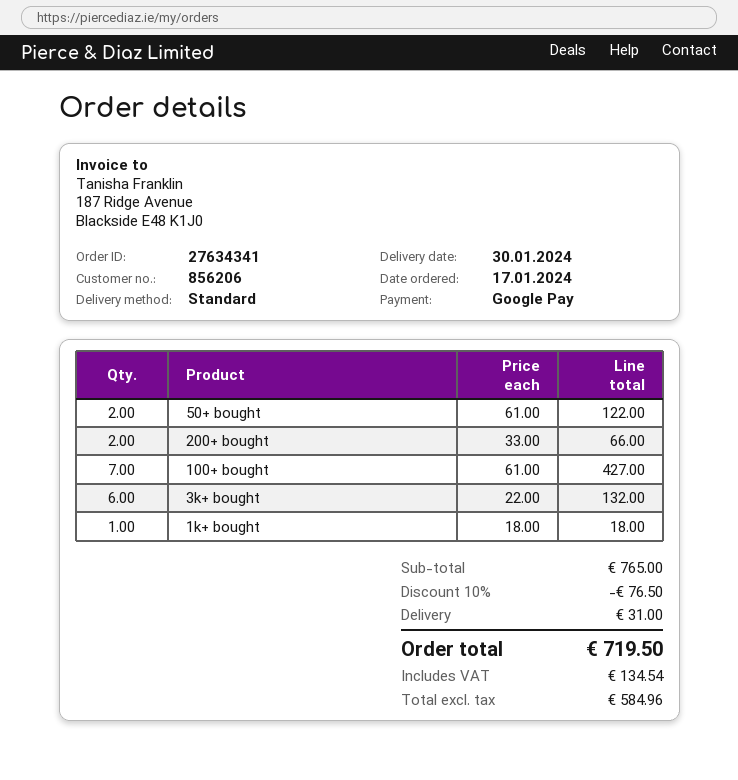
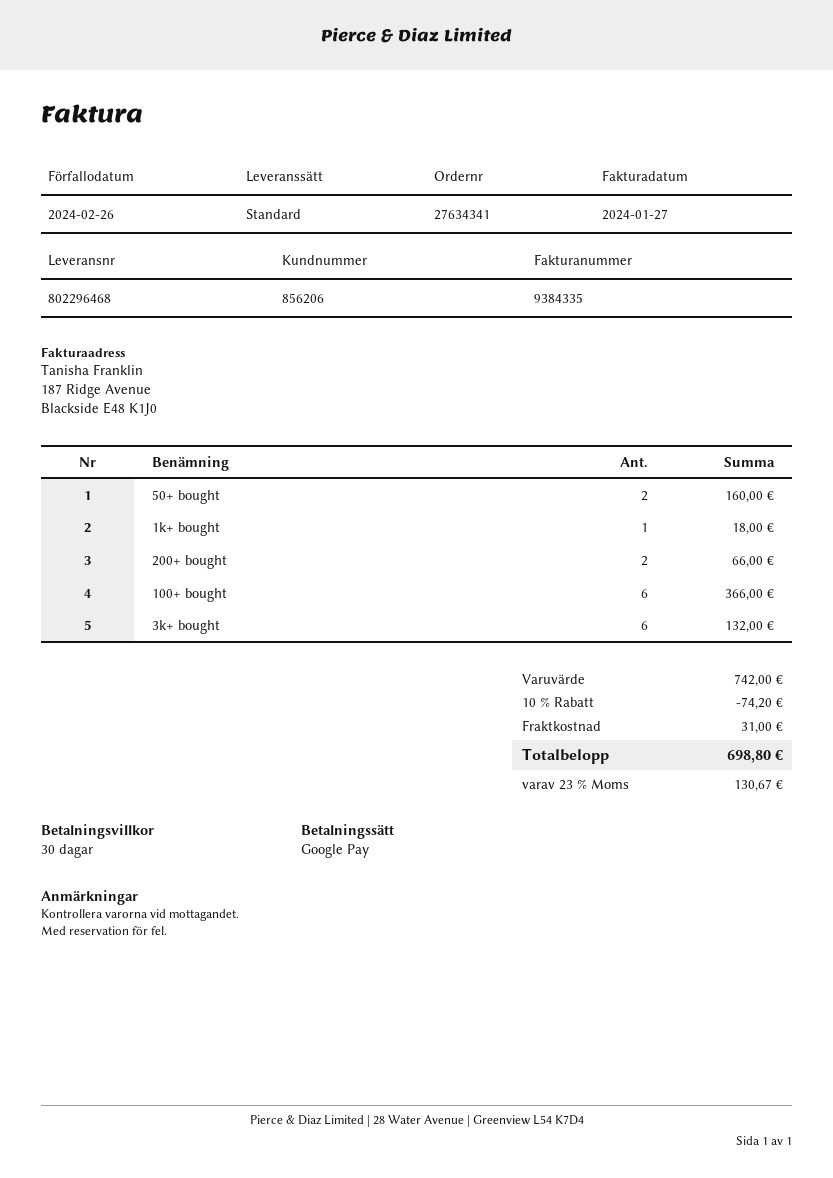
50+ bought: 2 for 122.00 -> 2 for 160.00
100+ bought: 7 for 427.00 -> 6 for 366.00
subtotal: 765.00 -> 742.00
discount: 10% = 76.50 -> 10% = 74.20
tax: 134.54 -> 130.67
total: 719.50 -> 698.80

